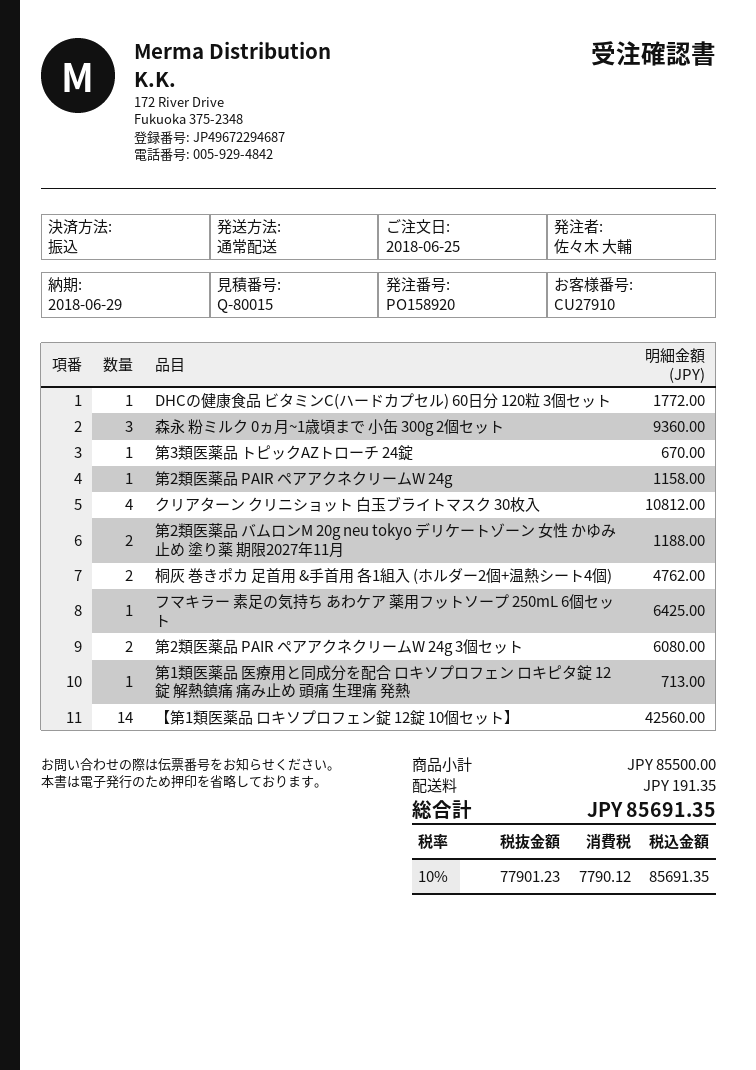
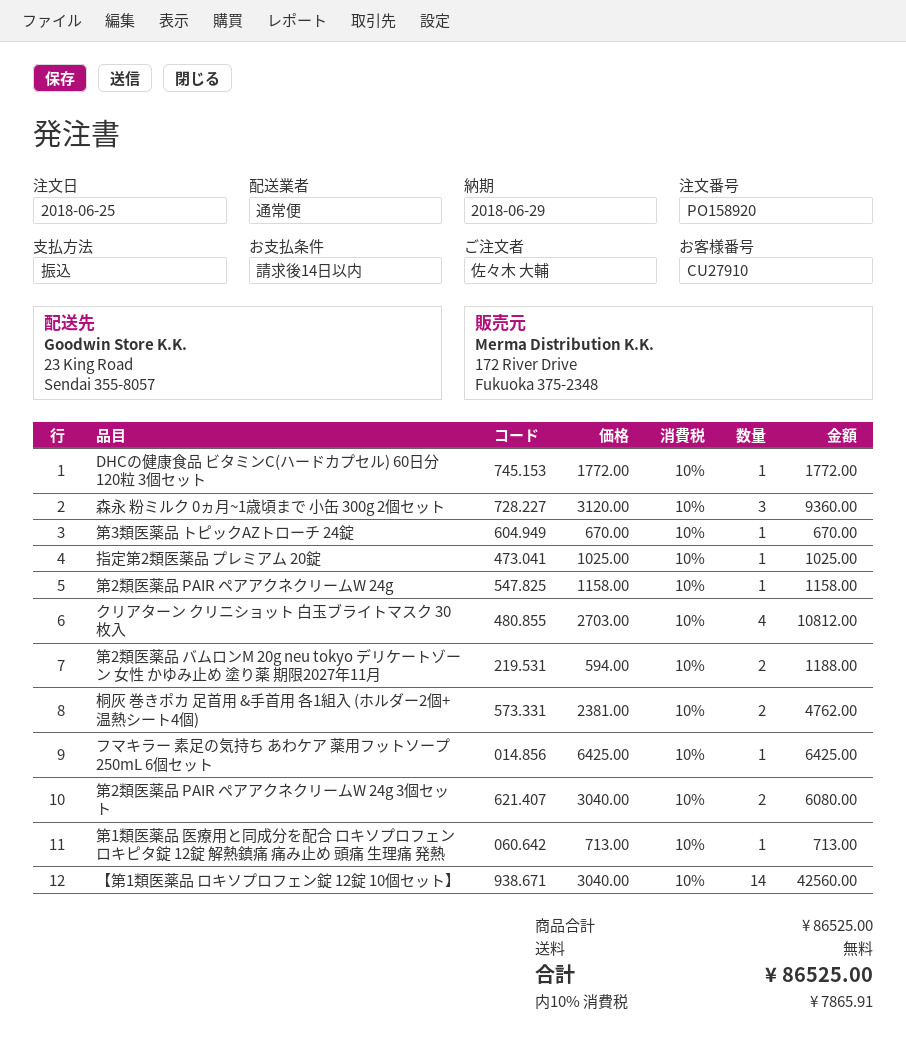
指定第2類医薬品 プレミアム 20錠: none -> 1 for 1025.00
subtotal: 85500.00 -> 86525.00
shipping: 191.35 -> 0.00
tax: 10% = 7790.12 -> 10% = 7865.91
total: 85691.35 -> 86525.00

